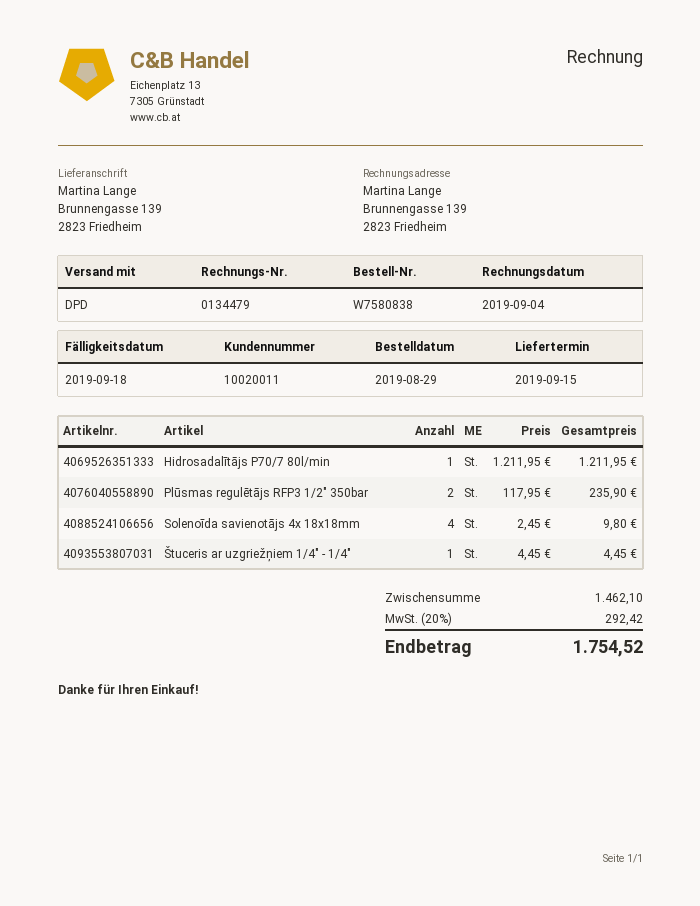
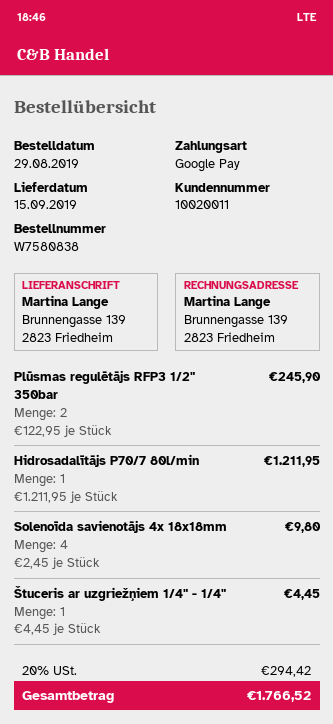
Plūsmas regulētājs RFP3 1/2" 350bar: 2 x 117.95 = 235.90 -> 2 x 122.95 = 245.90
tax: 20% = 292.42 -> 20% = 294.42
total: 1754.52 -> 1766.52

